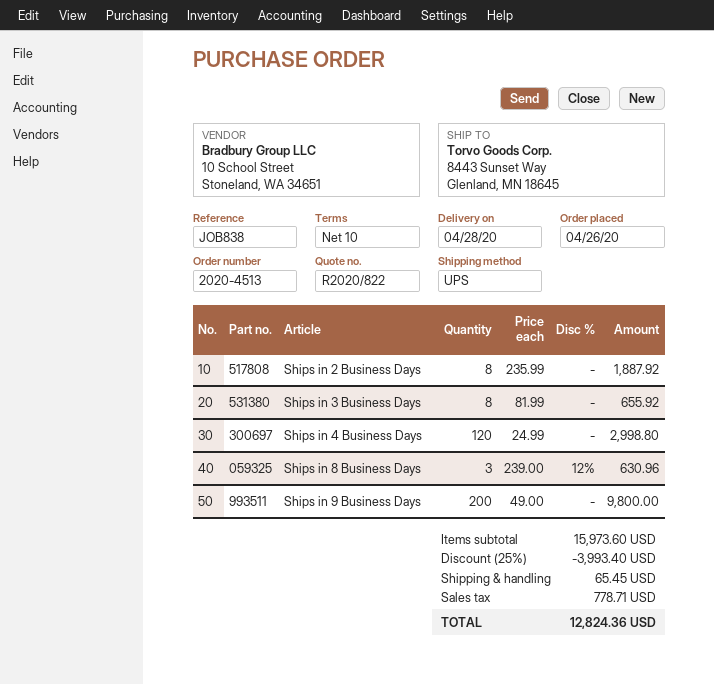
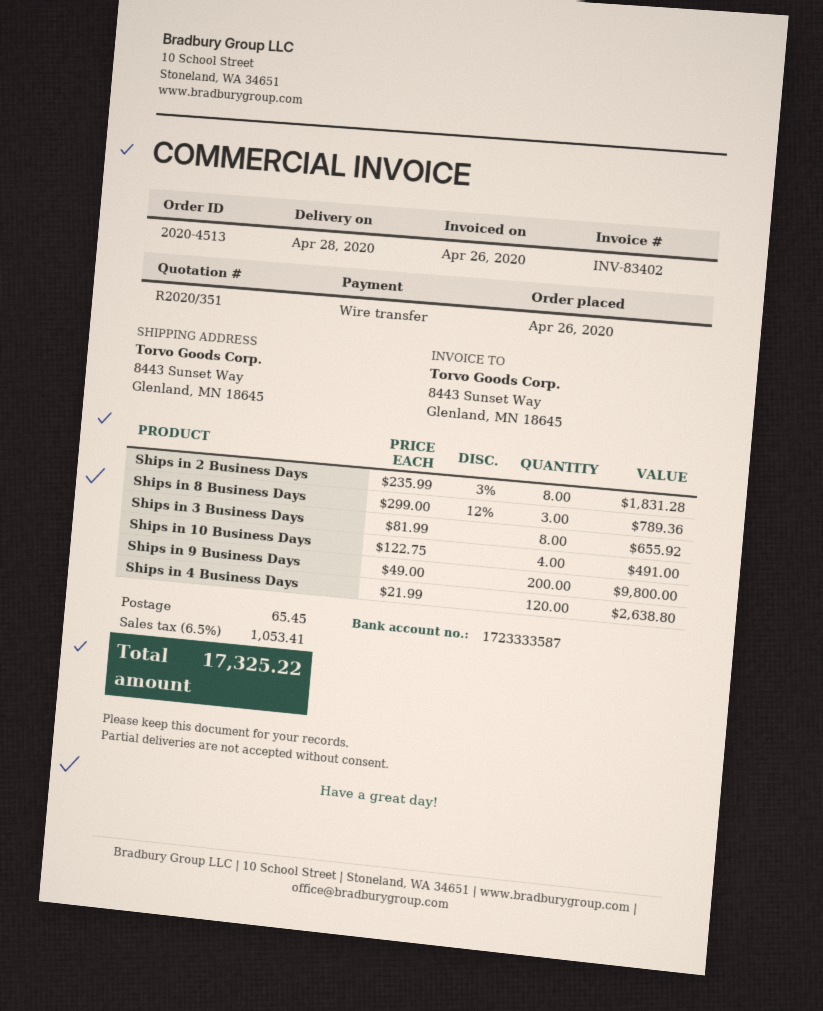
quote number: R2020/822 -> R2020/351
Ships in 2 Business Days: 8 x 235.99 = 1887.92 -> 8 x 235.99 - 3% = 1831.28
Ships in 4 Business Days: 120 x 24.99 = 2998.80 -> 120 x 21.99 = 2638.80
Ships in 8 Business Days: 3 x 239.00 - 12% = 630.96 -> 3 x 299.00 - 12% = 789.36
Ships in 10 Business Days: none -> 4 x 122.75 = 491.00
discount: 25% = 3993.40 -> none
tax: 778.71 -> 1053.41
total: 12824.36 -> 17325.22

